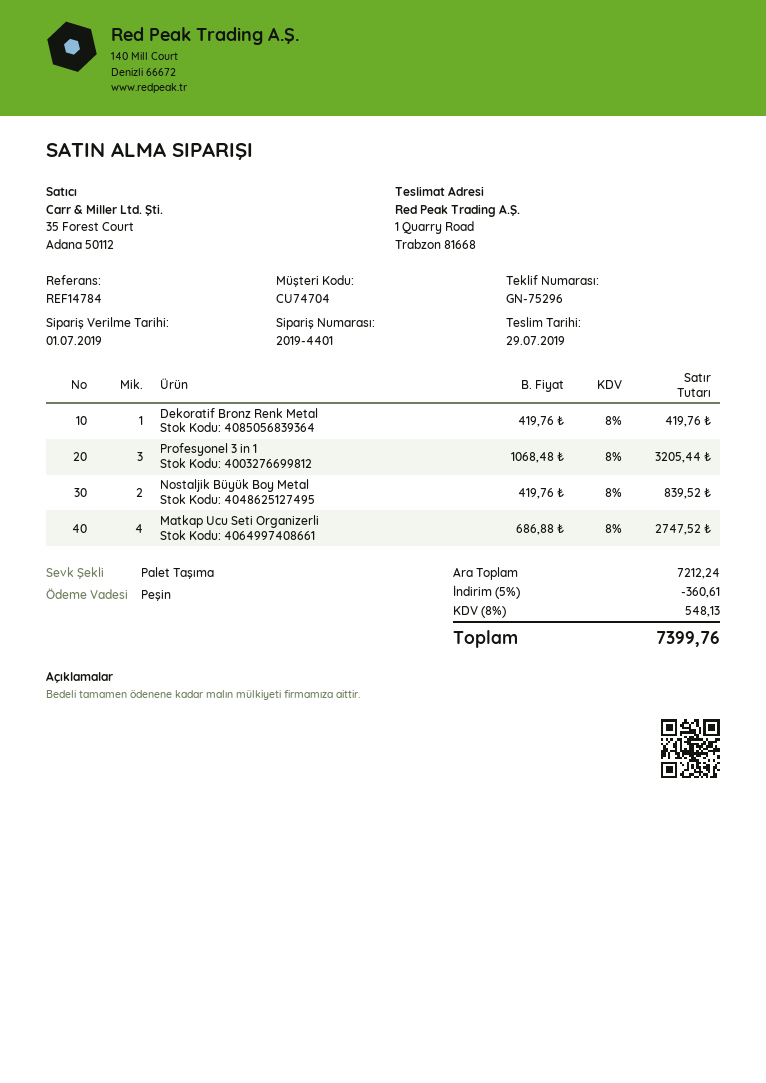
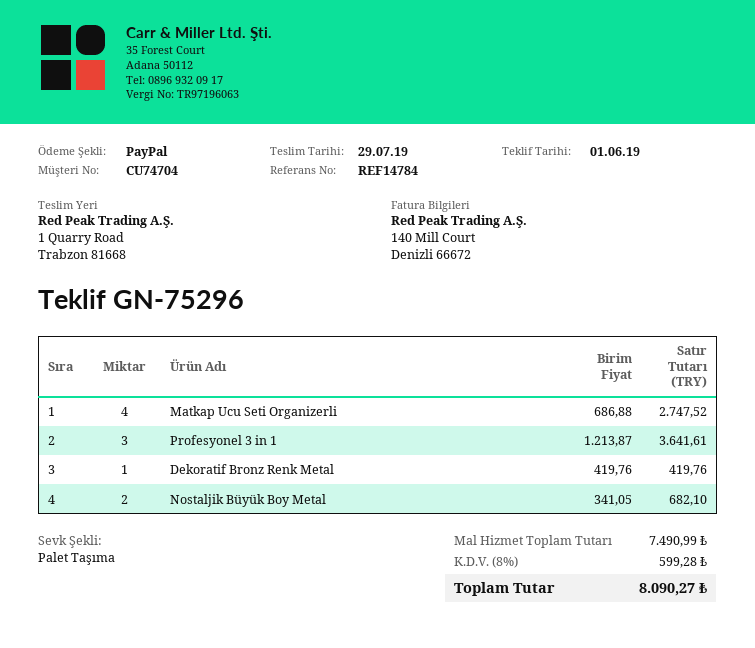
Profesyonel 3 in 1: 3 x 1068.48 = 3205.44 -> 3 x 1213.87 = 3641.61
Nostaljik Büyük Boy Metal: 2 x 419.76 = 839.52 -> 2 x 341.05 = 682.10
subtotal: 7212.24 -> 7490.99
discount: 5% = 360.61 -> none
tax: 8% = 548.13 -> 8% = 599.28
total: 7399.76 -> 8090.27

